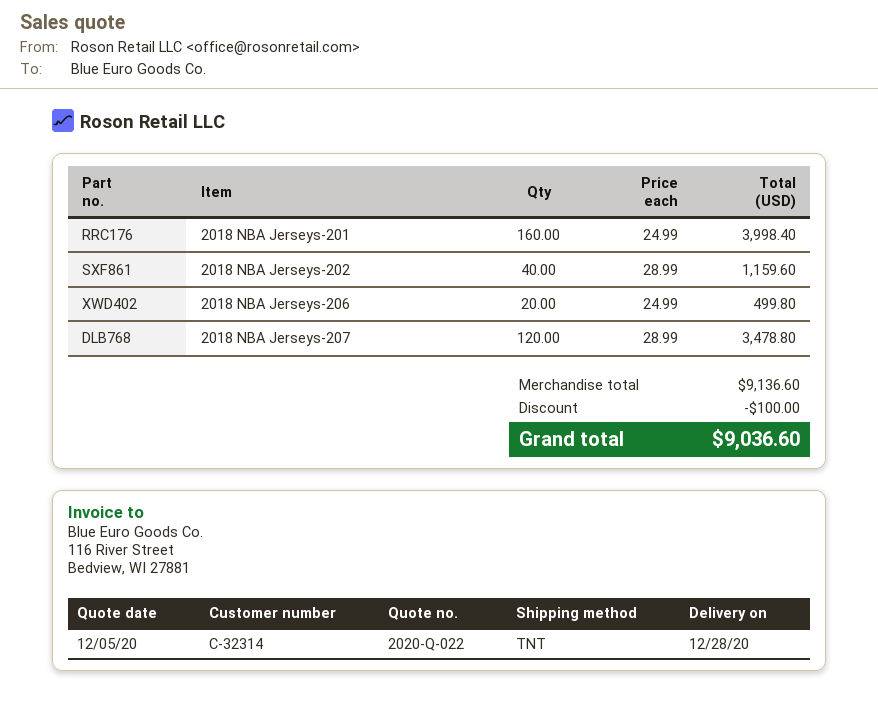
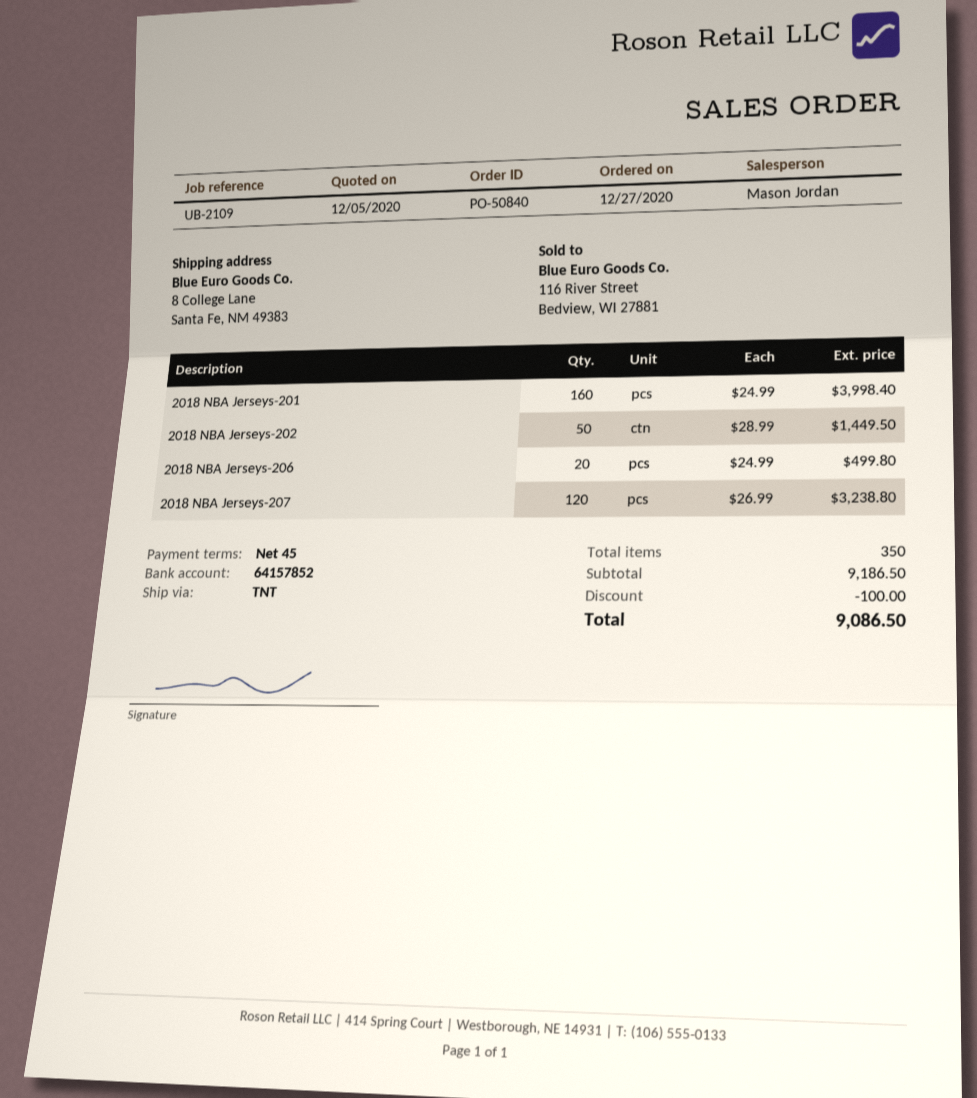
2018 NBA Jerseys-202: 40 x 28.99 = 1159.60 -> 50 x 28.99 = 1449.50
2018 NBA Jerseys-207: 120 x 28.99 = 3478.80 -> 120 x 26.99 = 3238.80
subtotal: 9136.60 -> 9186.50
total: 9036.60 -> 9086.50

